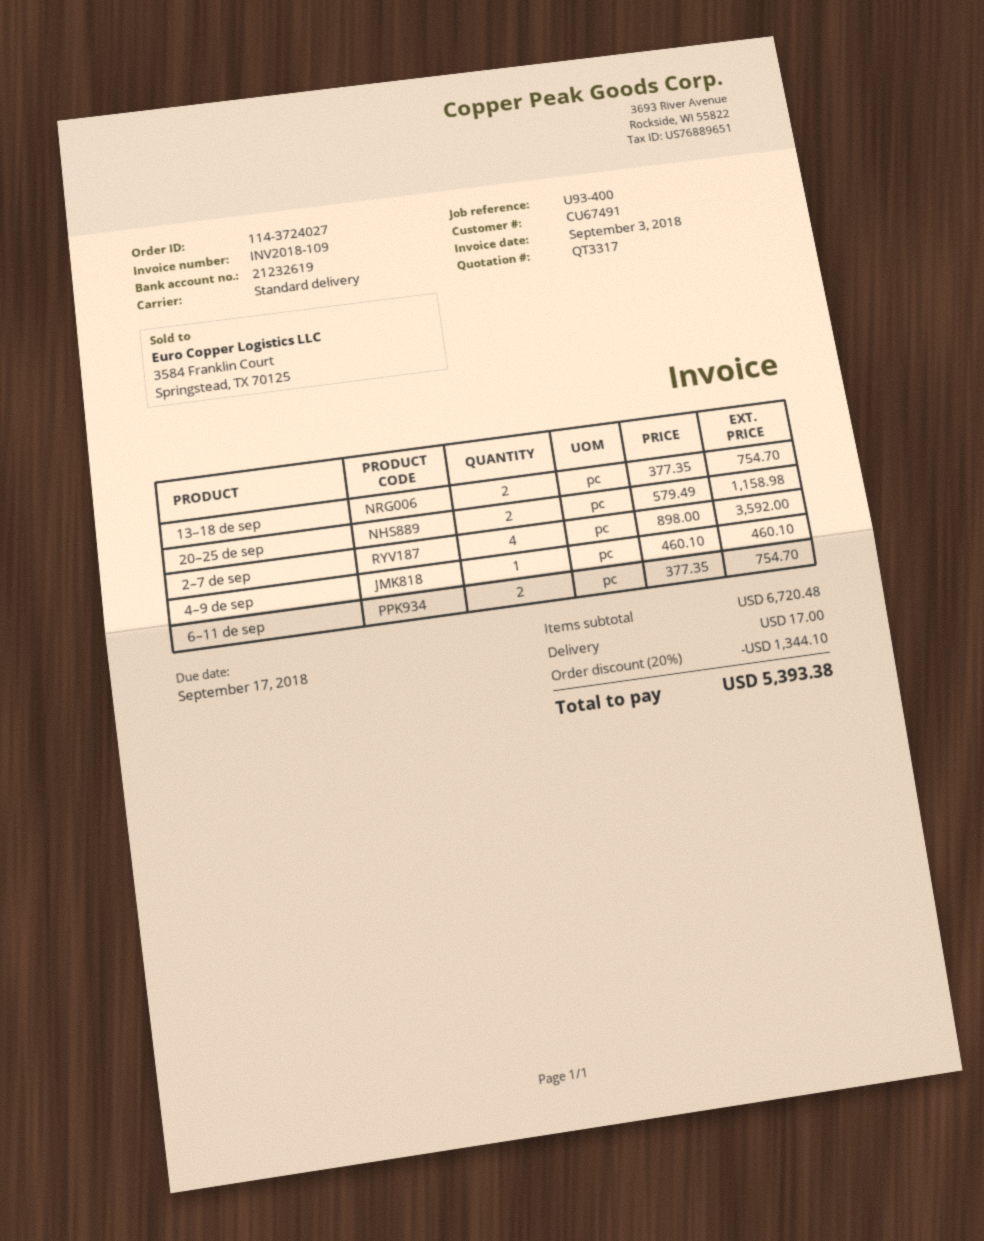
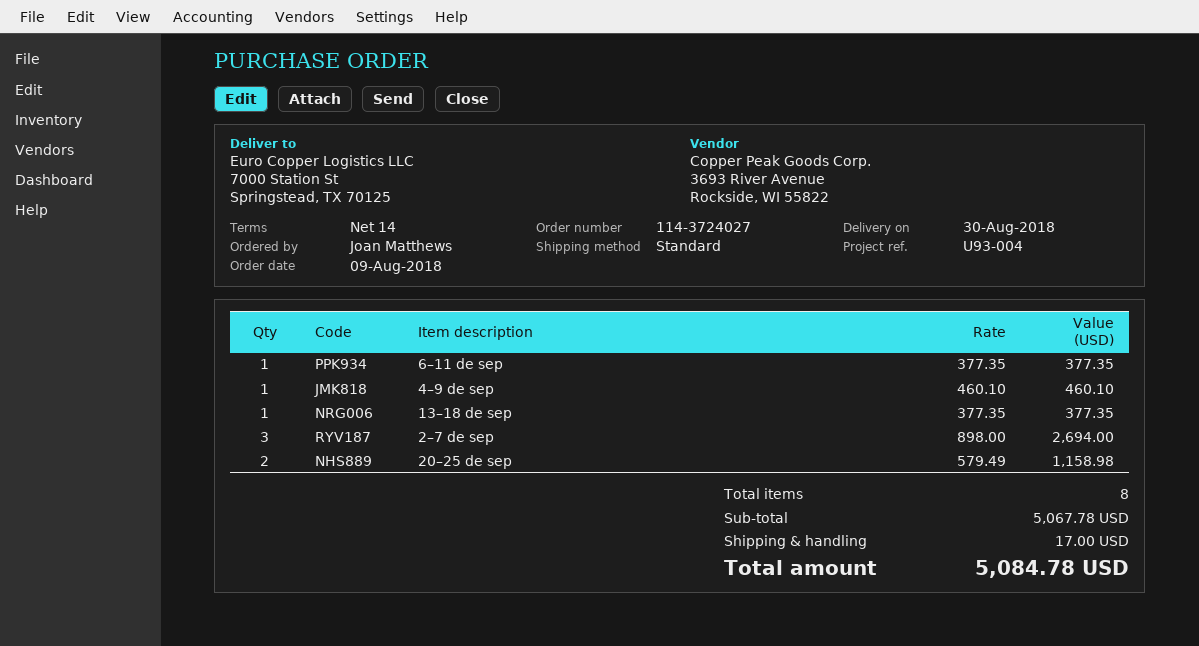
reference: U93-400 -> U93-004
13–18 de sep: 2 x 377.35 = 754.70 -> 1 x 377.35 = 377.35
2–7 de sep: 4 x 898.00 = 3592.00 -> 3 x 898.00 = 2694.00
6–11 de sep: 2 x 377.35 = 754.70 -> 1 x 377.35 = 377.35
subtotal: 6720.48 -> 5067.78
discount: 20% = 1344.10 -> none
total: 5393.38 -> 5084.78

